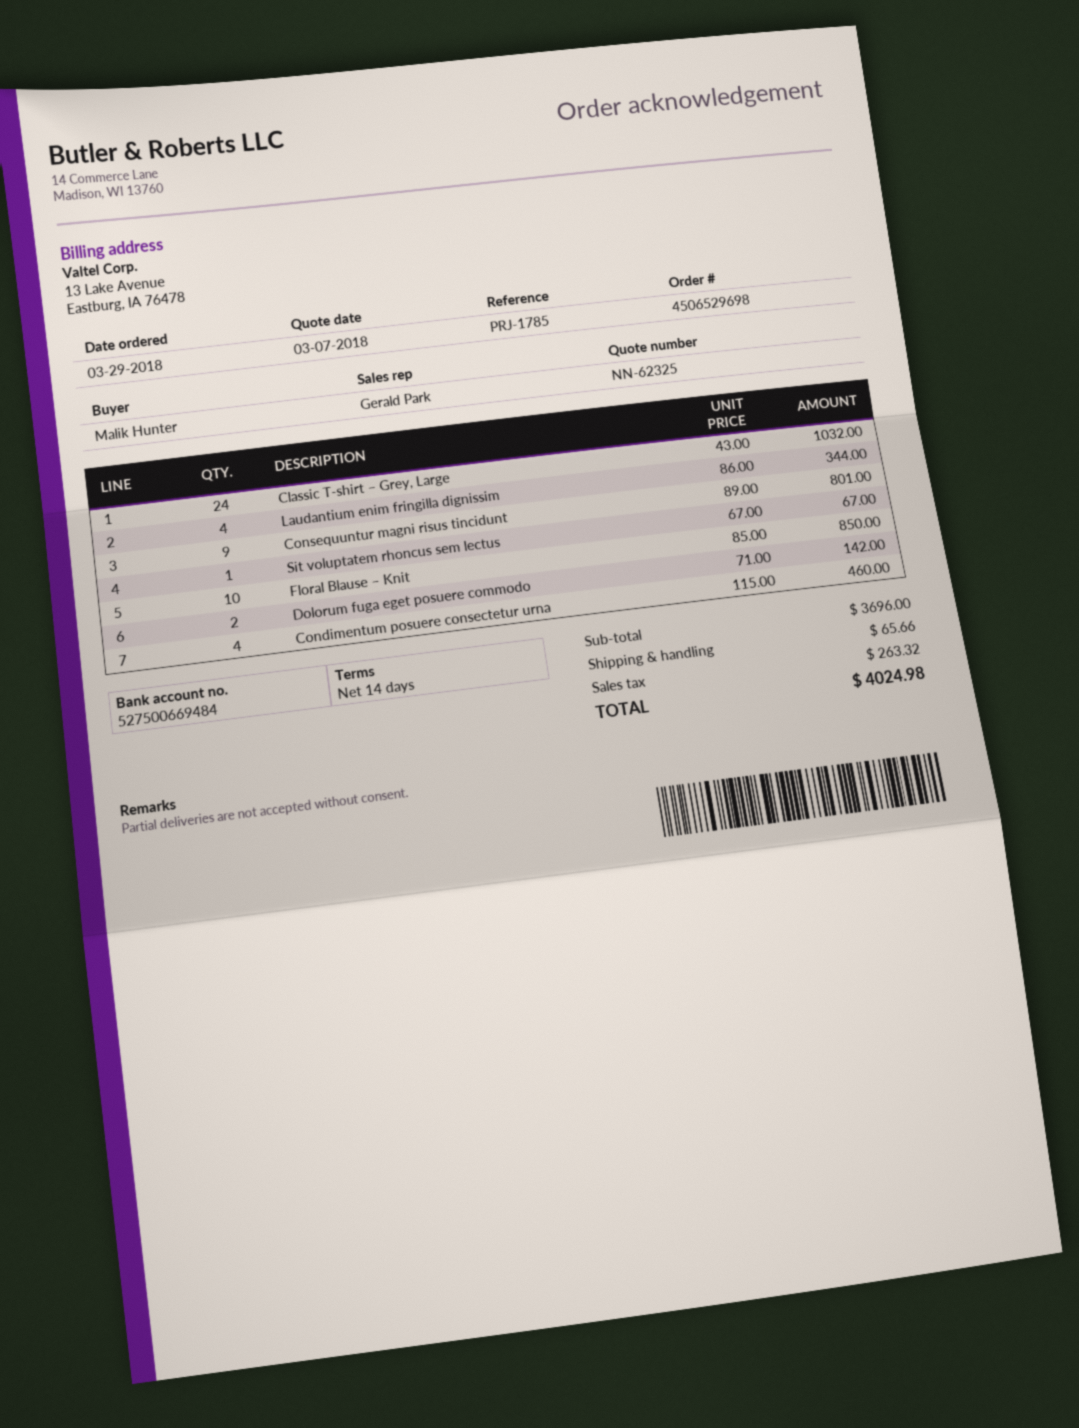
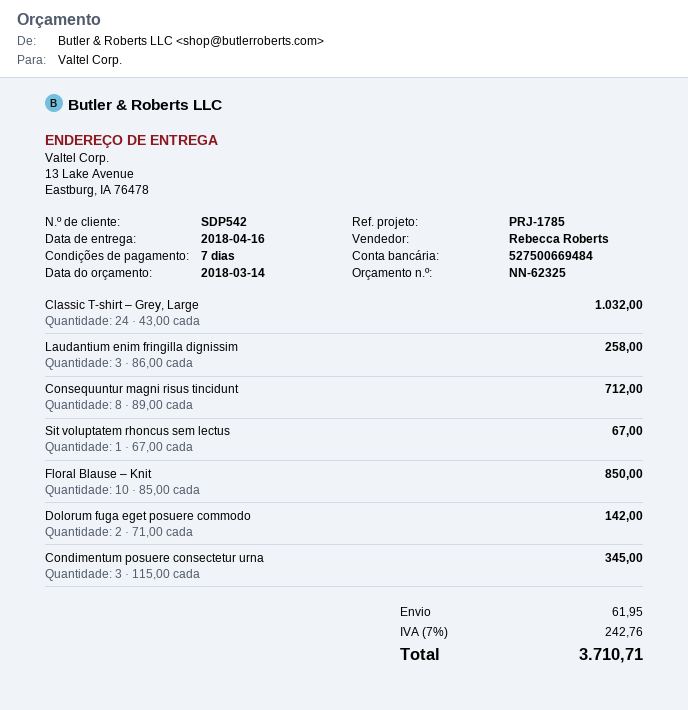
quote date: 2018-03-07 -> 2018-03-14
payment terms: 14 days -> 7 days
sales rep: Gerald Park -> Rebecca Roberts
Laudantium enim fringilla dignissim: 4 x 86.00 = 344.00 -> 3 x 86.00 = 258.00
Consequuntur magni risus tincidunt: 9 x 89.00 = 801.00 -> 8 x 89.00 = 712.00
Condimentum posuere consectetur urna: 4 x 115.00 = 460.00 -> 3 x 115.00 = 345.00
shipping: 65.66 -> 61.95
tax: 263.32 -> 242.76
total: 4024.98 -> 3710.71

